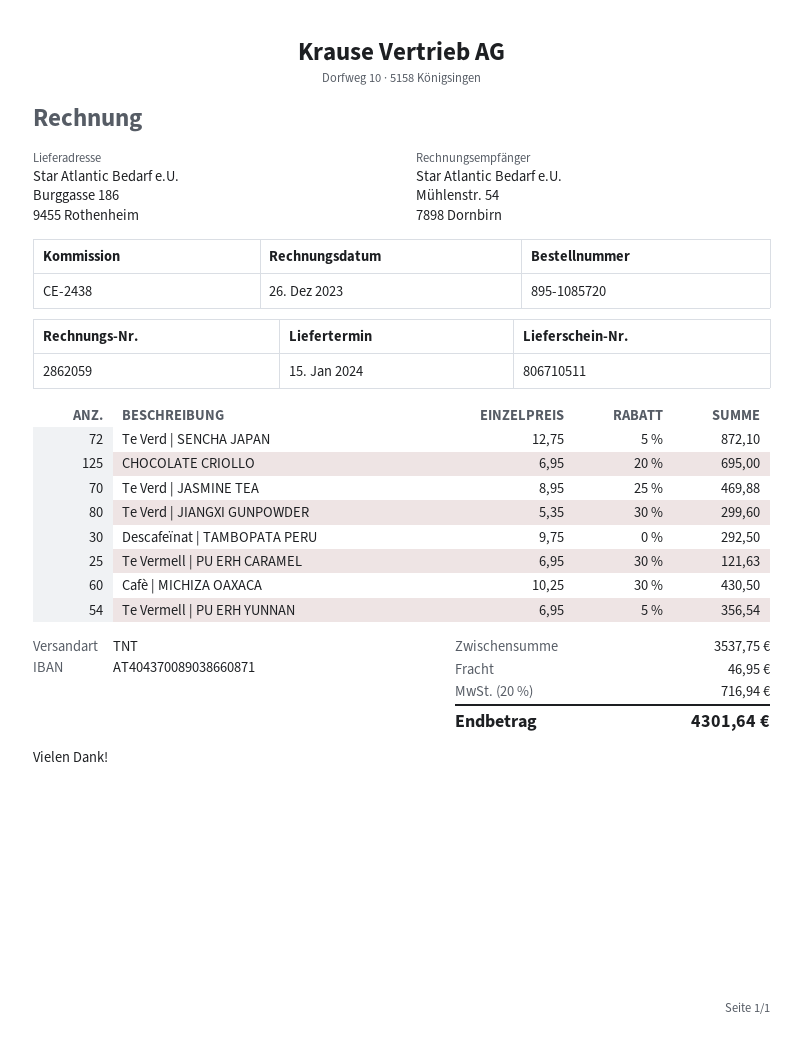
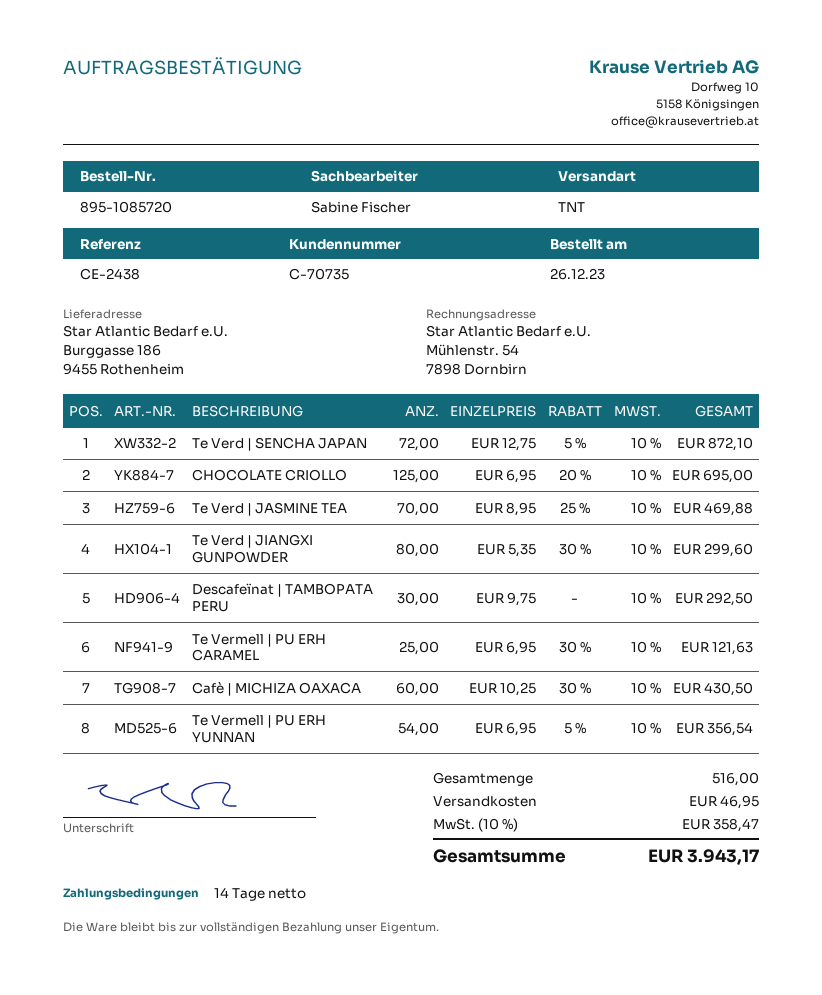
tax: 20% = 716.94 -> 10% = 358.47
total: 4301.64 -> 3943.17

